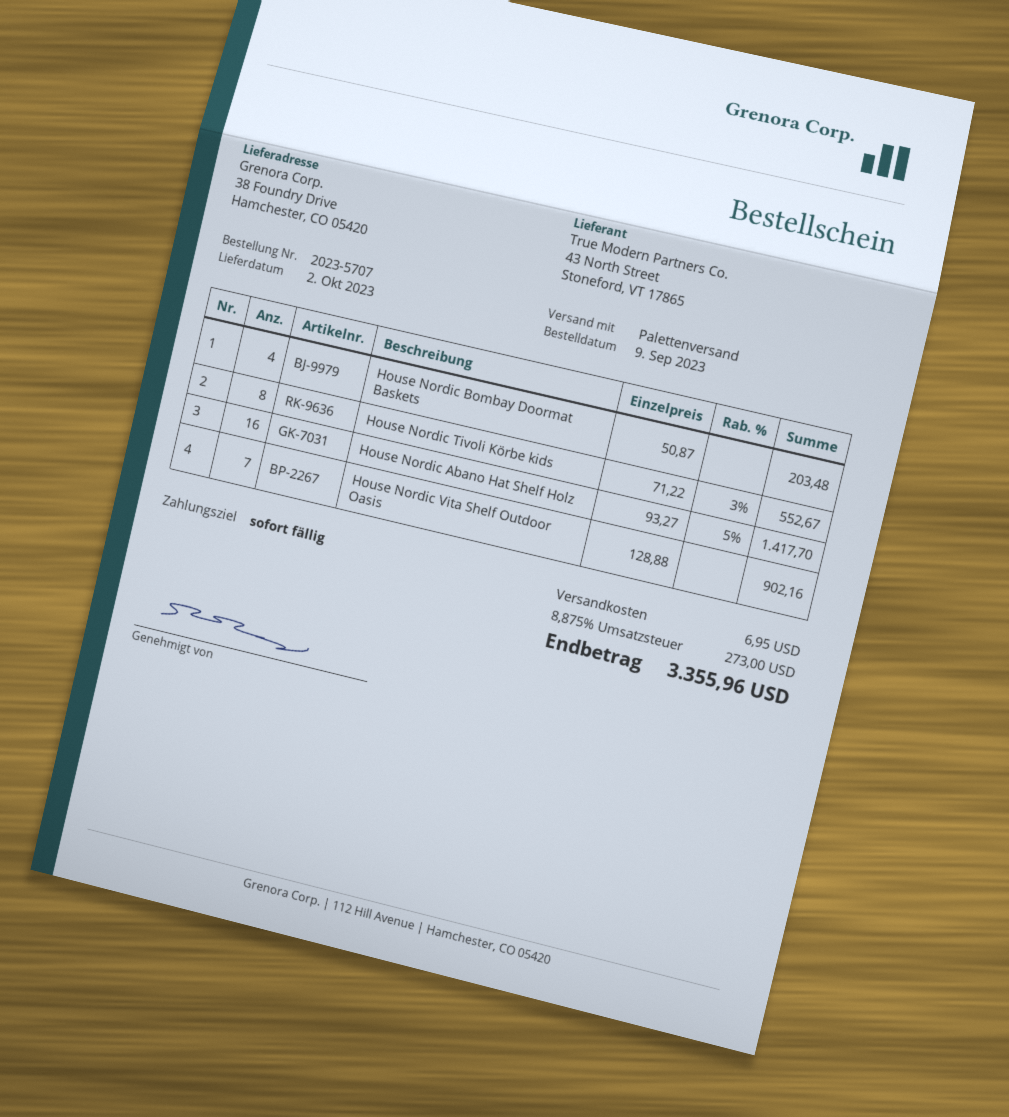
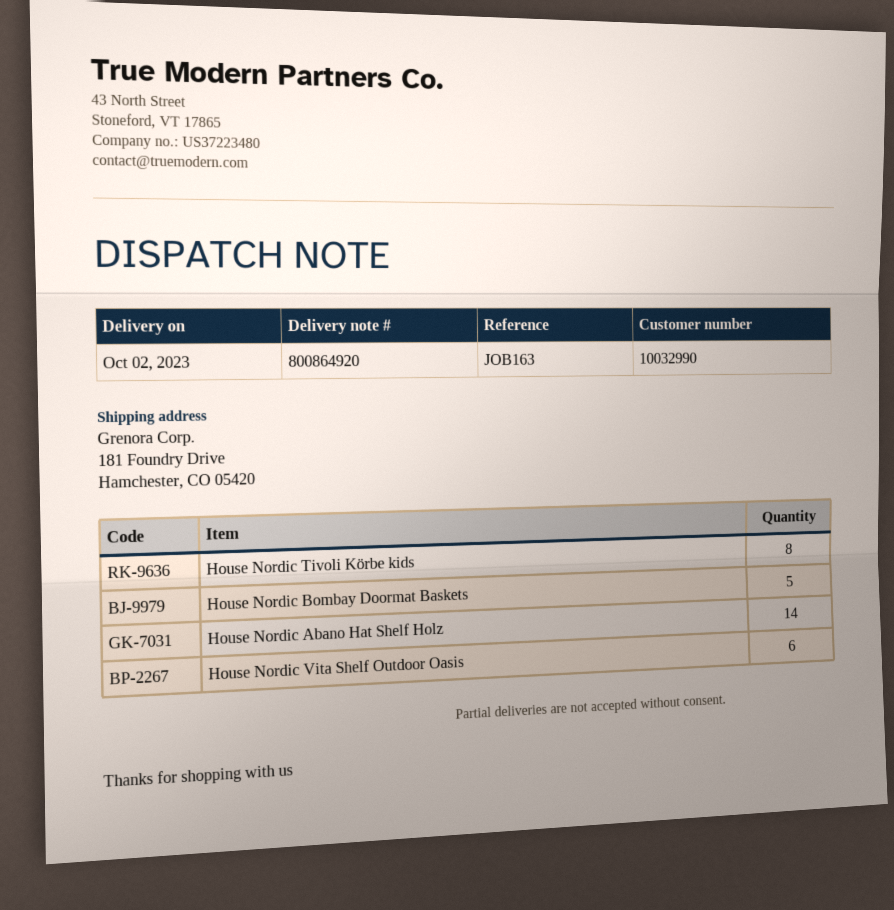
ship to: 38 Foundry Drive, Hamchester, CO 05420 -> 181 Foundry Drive, Hamchester, CO 05420
House Nordic Bombay Doormat Baskets: 4 -> 5
House Nordic Abano Hat Shelf Holz: 16 -> 14
House Nordic Vita Shelf Outdoor Oasis: 7 -> 6

